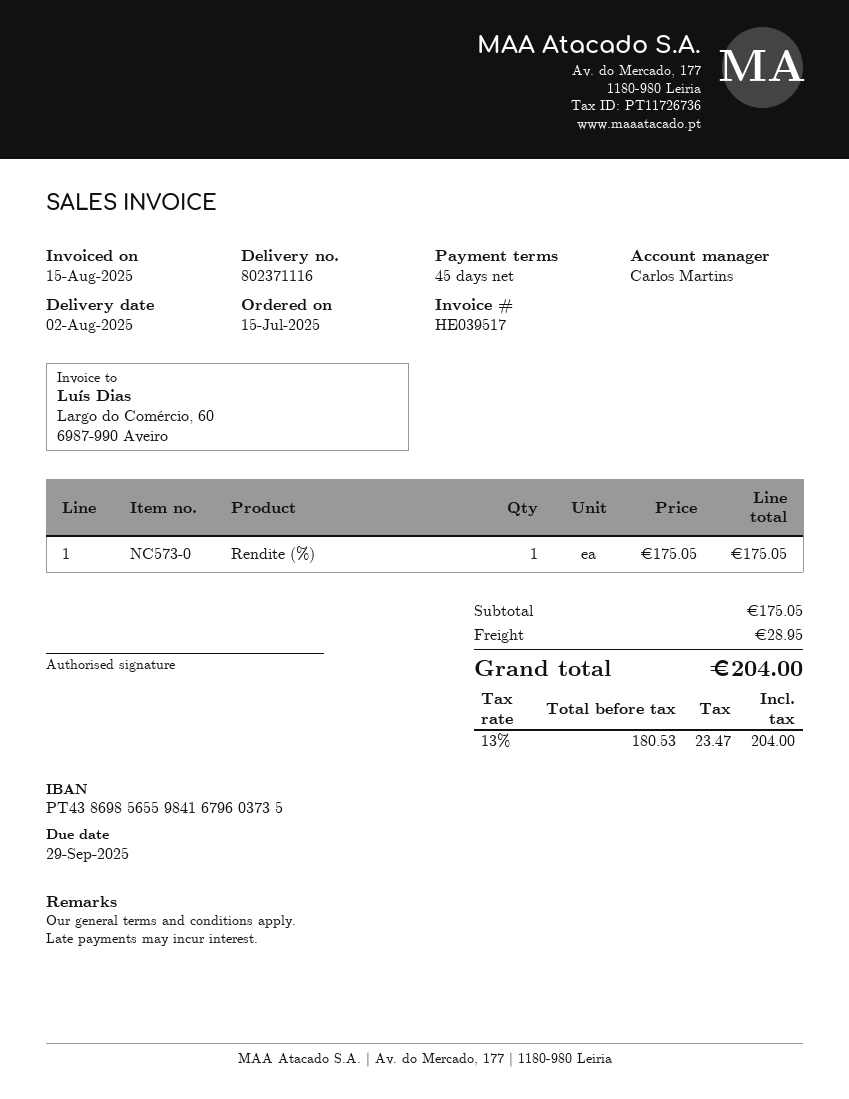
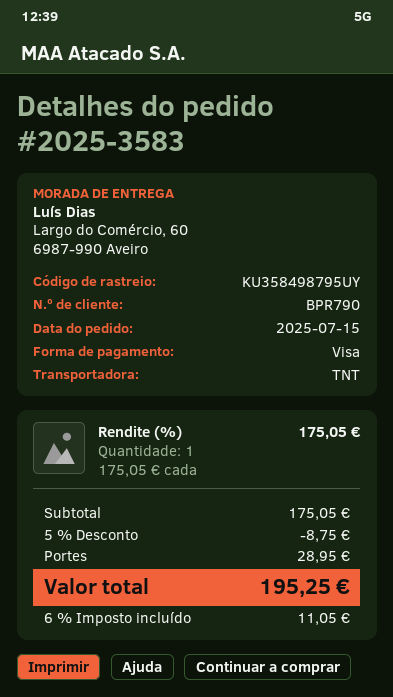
discount: none -> 5% = 8.75
tax: 13% = 23.47 -> 6% = 11.05
total: 204.00 -> 195.25

